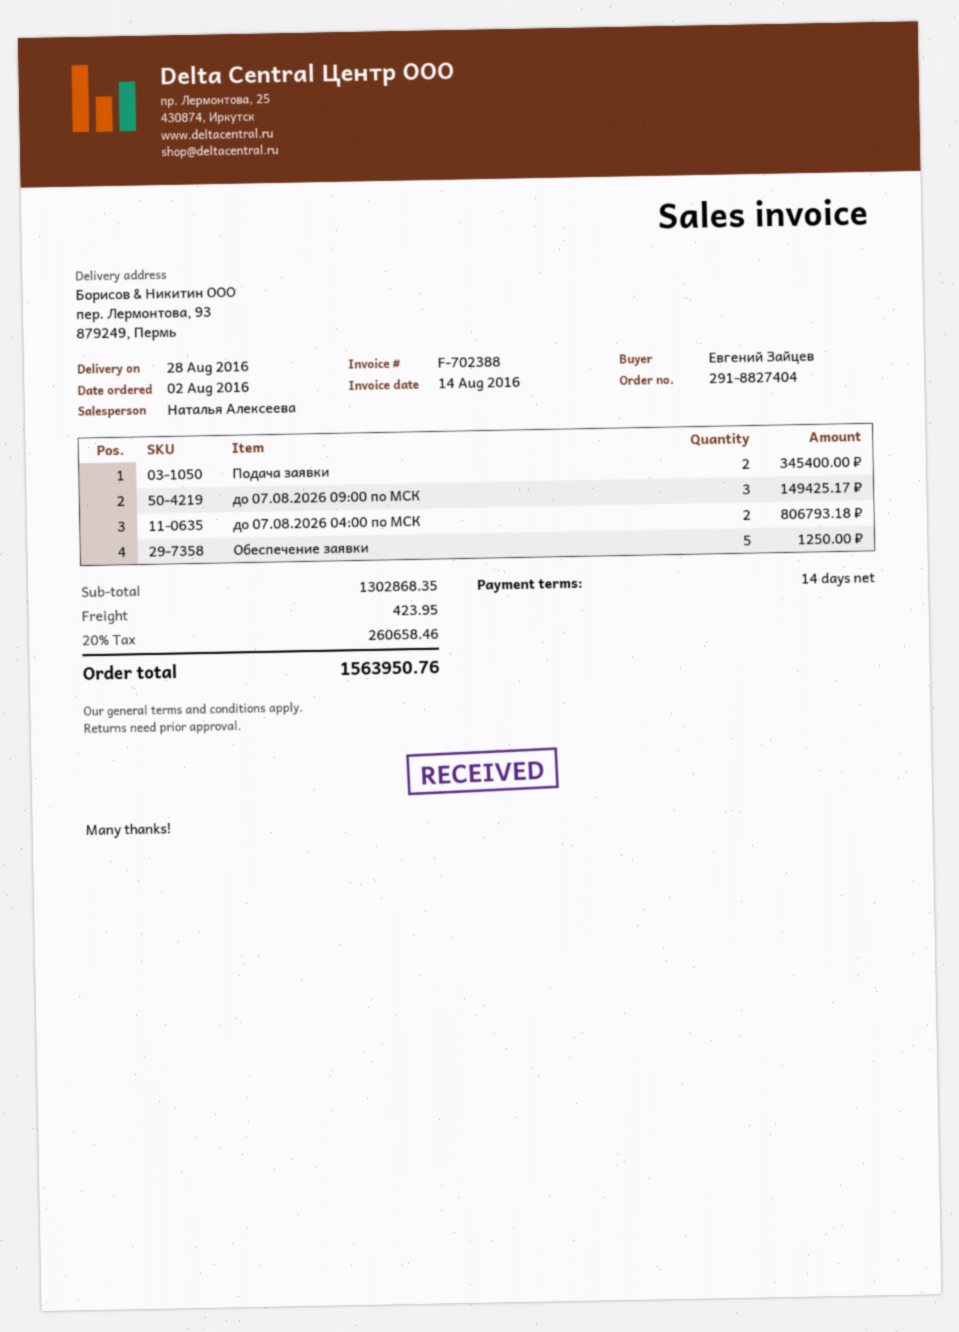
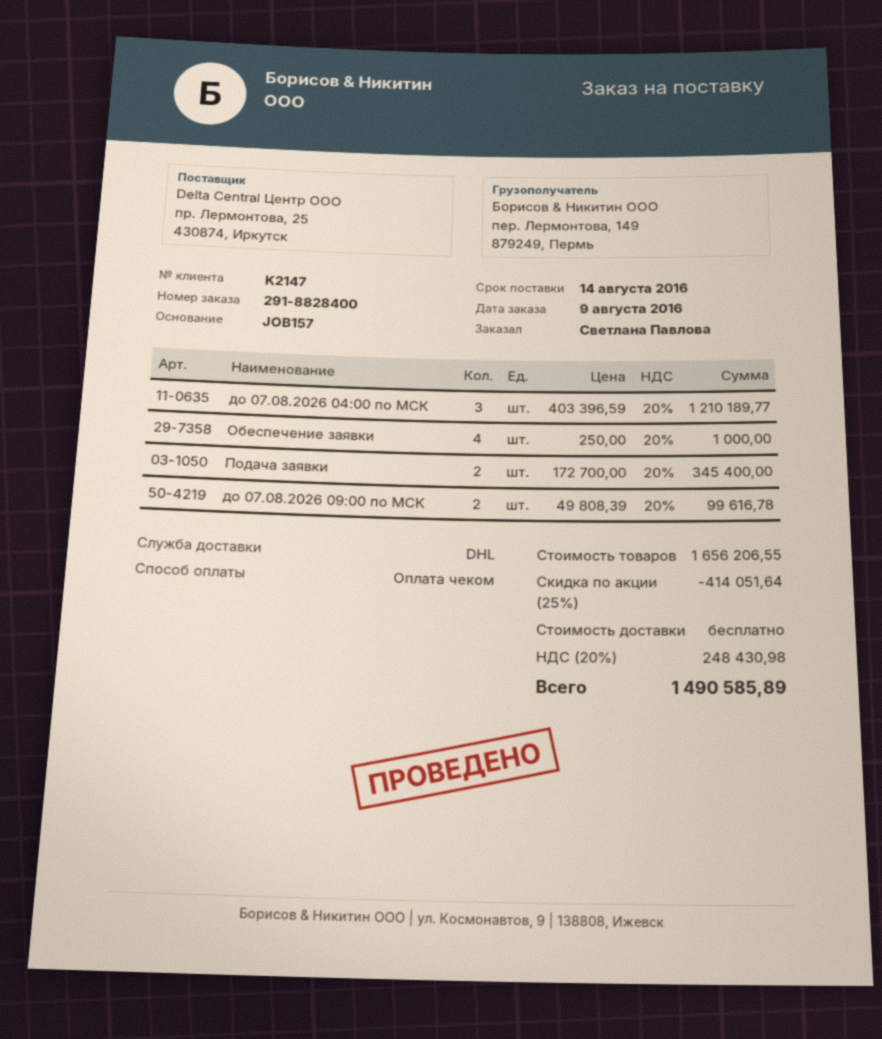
order number: 291-8827404 -> 291-8828400
order date: 2016-08-02 -> 2016-08-09
delivery date: 2016-08-28 -> 2016-08-14
ordered by: Евгений Зайцев -> Светлана Павлова
ship to: пер. Лермонтова, 93, 879249, Пермь -> пер. Лермонтова, 149, 879249, Пермь
до 07.08.2026 09:00 по МСК: 3 for 149425.17 -> 2 for 99616.78
до 07.08.2026 04:00 по МСК: 2 for 806793.18 -> 3 for 1210189.77
Обеспечение заявки: 5 for 1250.00 -> 4 for 1000.00
subtotal: 1302868.35 -> 1656206.55
discount: none -> 25% = 414051.64
shipping: 423.95 -> 0.00
tax: 20% = 260658.46 -> 20% = 248430.98
total: 1563950.76 -> 1490585.89

